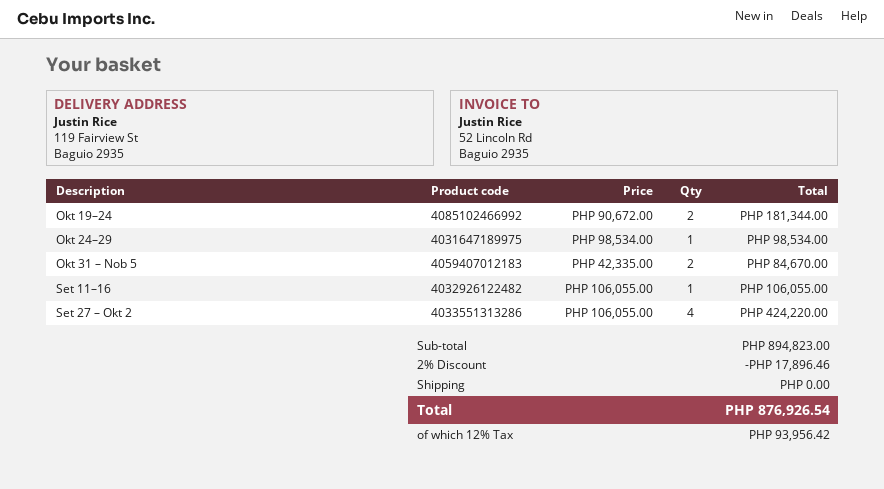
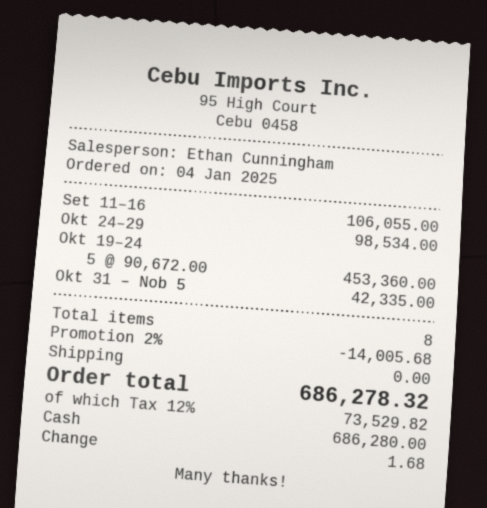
Okt 19–24: 2 x 90672.00 = 181344.00 -> 5 x 90672.00 = 453360.00
Okt 31 – Nob 5: 2 x 42335.00 = 84670.00 -> 1 x 42335.00 = 42335.00
Set 27 – Okt 2: 4 x 106055.00 = 424220.00 -> none
discount: 2% = 17896.46 -> 2% = 14005.68
tax: 12% = 93956.42 -> 12% = 73529.82
total: 876926.54 -> 686278.32

